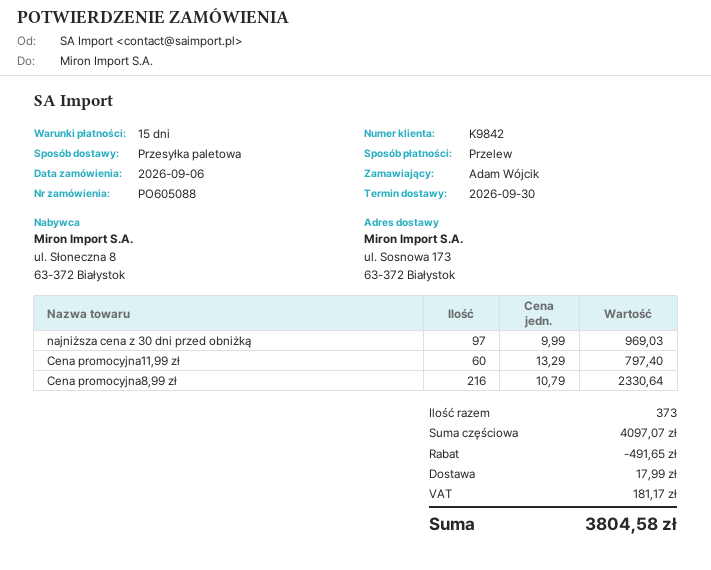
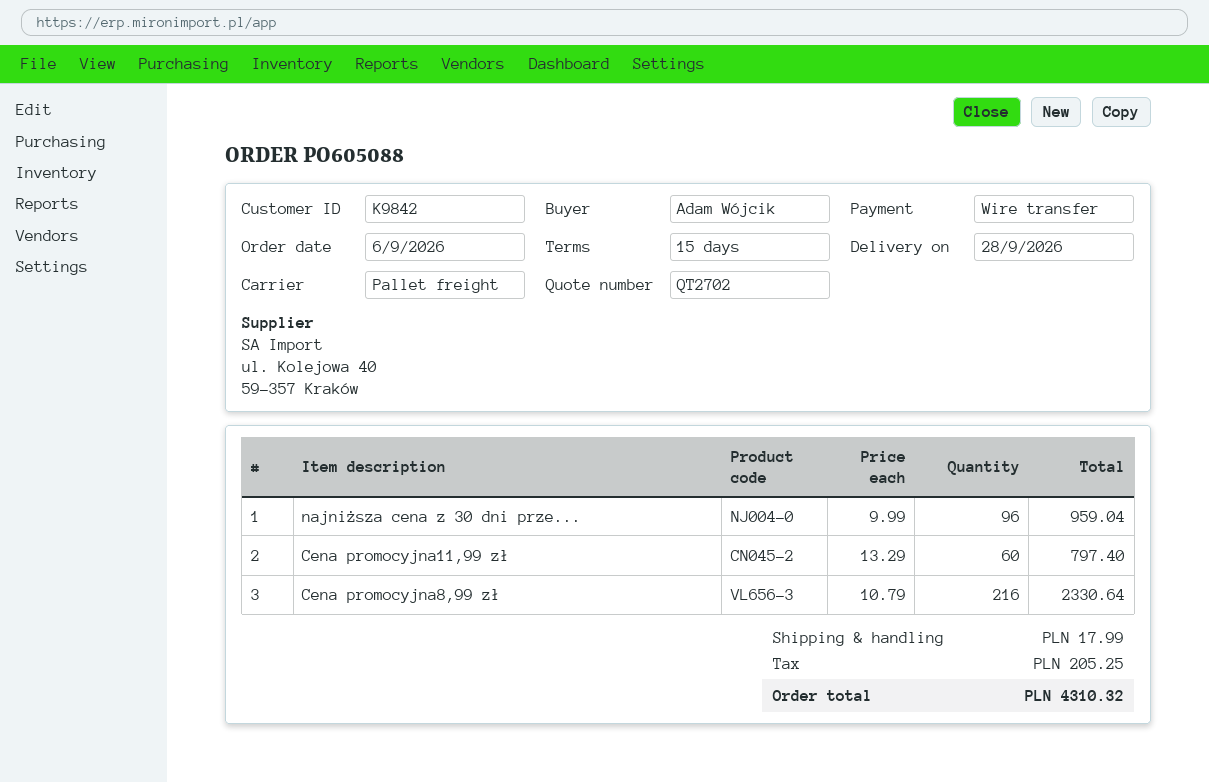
delivery date: 2026-09-30 -> 2026-09-28
najniższa cena z 30 dni przed obniżką: 97 x 9.99 = 969.03 -> 96 x 9.99 = 959.04
discount: 491.65 -> none
tax: 181.17 -> 205.25
total: 3804.58 -> 4310.32

